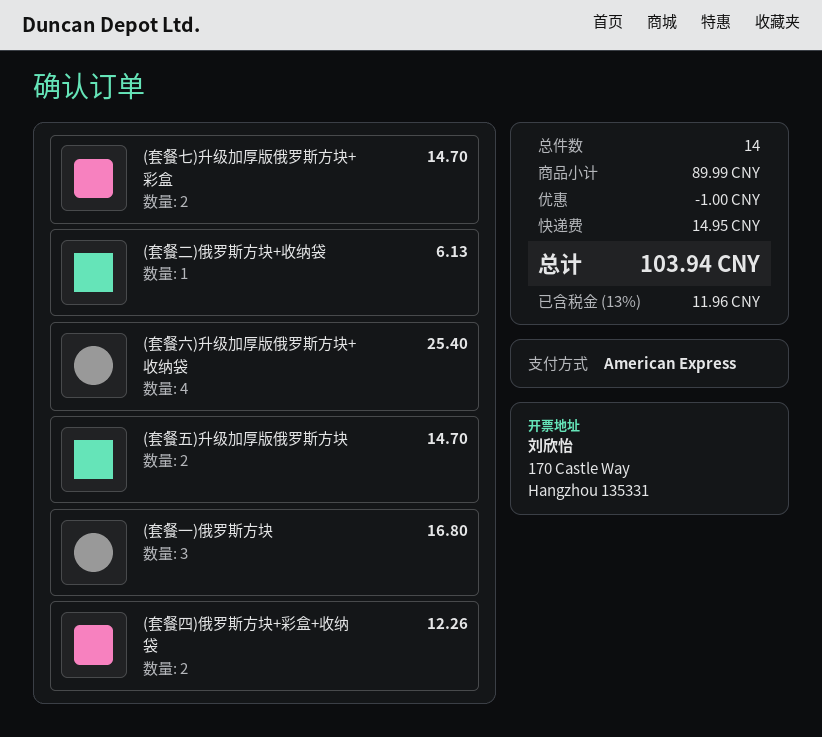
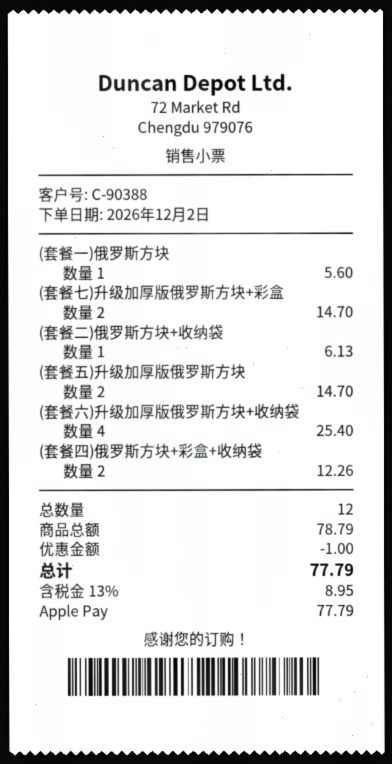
payment method: American Express -> Apple Pay
(套餐一)俄罗斯方块: 3 for 16.80 -> 1 for 5.60
total quantity: 14 -> 12
subtotal: 89.99 -> 78.79
shipping: 14.95 -> none
tax: 13% = 11.96 -> 13% = 8.95
total: 103.94 -> 77.79

